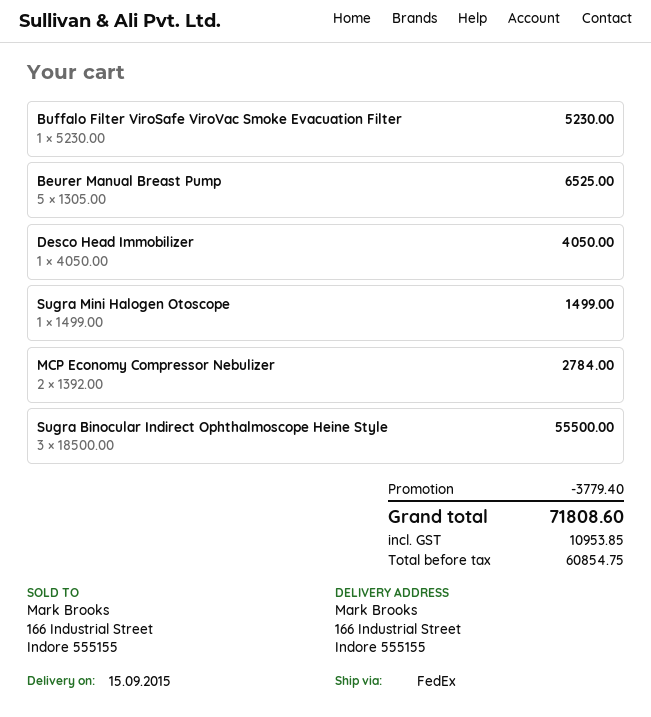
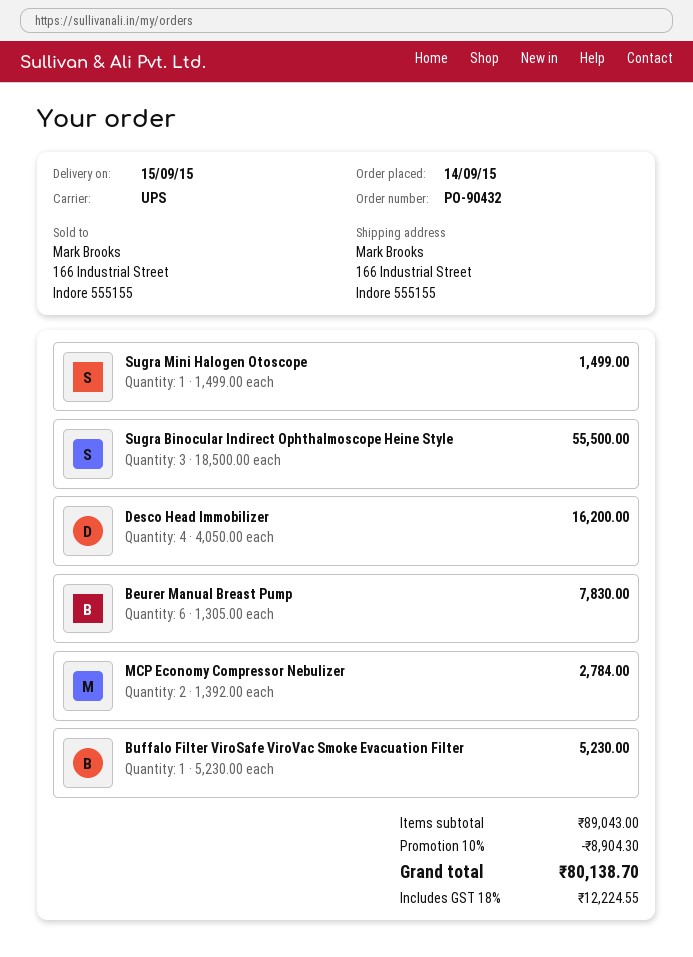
shipping method: FedEx -> UPS
Beurer Manual Breast Pump: 5 x 1305.00 = 6525.00 -> 6 x 1305.00 = 7830.00
Desco Head Immobilizer: 1 x 4050.00 = 4050.00 -> 4 x 4050.00 = 16200.00
discount: 3779.40 -> 8904.30
tax: 10953.85 -> 12224.55
total: 71808.60 -> 80138.70

